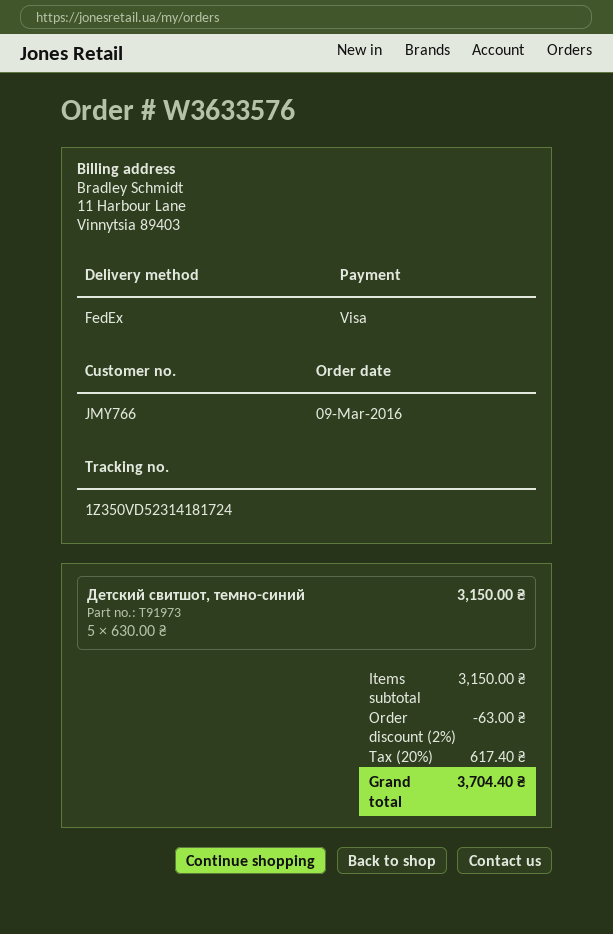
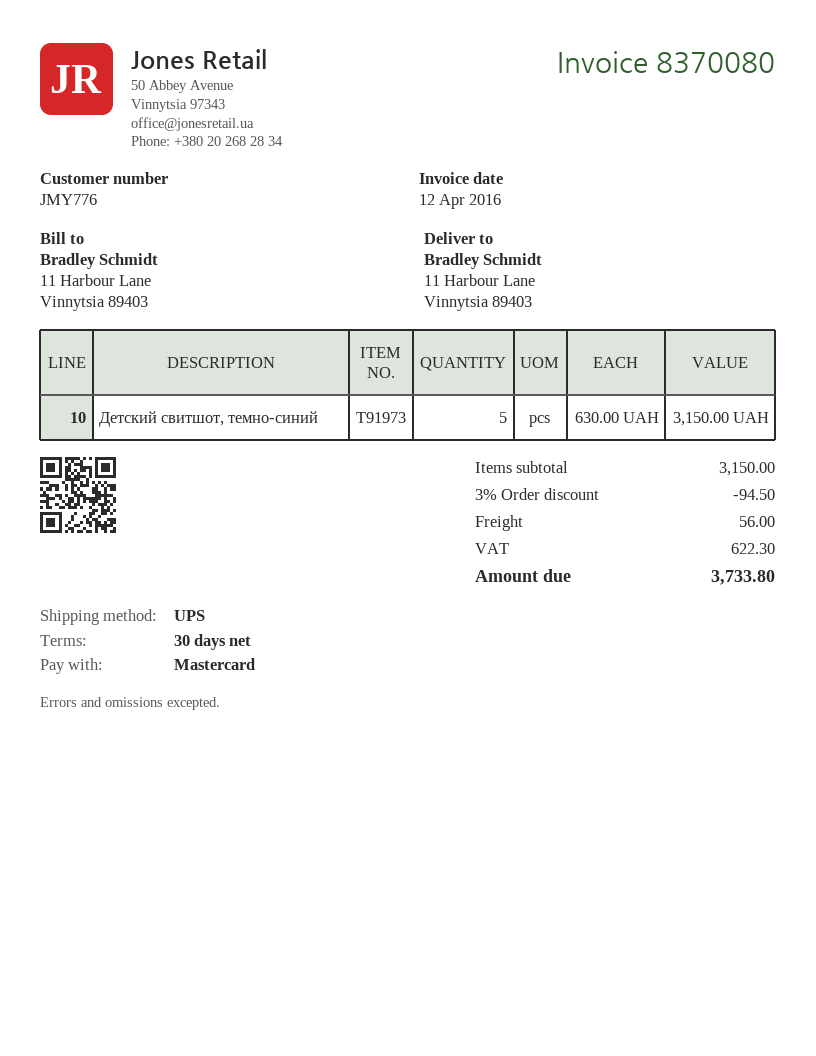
customer number: JMY766 -> JMY776
payment method: Visa -> Mastercard
shipping method: FedEx -> UPS
discount: 2% = 63.00 -> 3% = 94.50
shipping: none -> 56.00
tax: 617.40 -> 622.30
total: 3704.40 -> 3733.80

